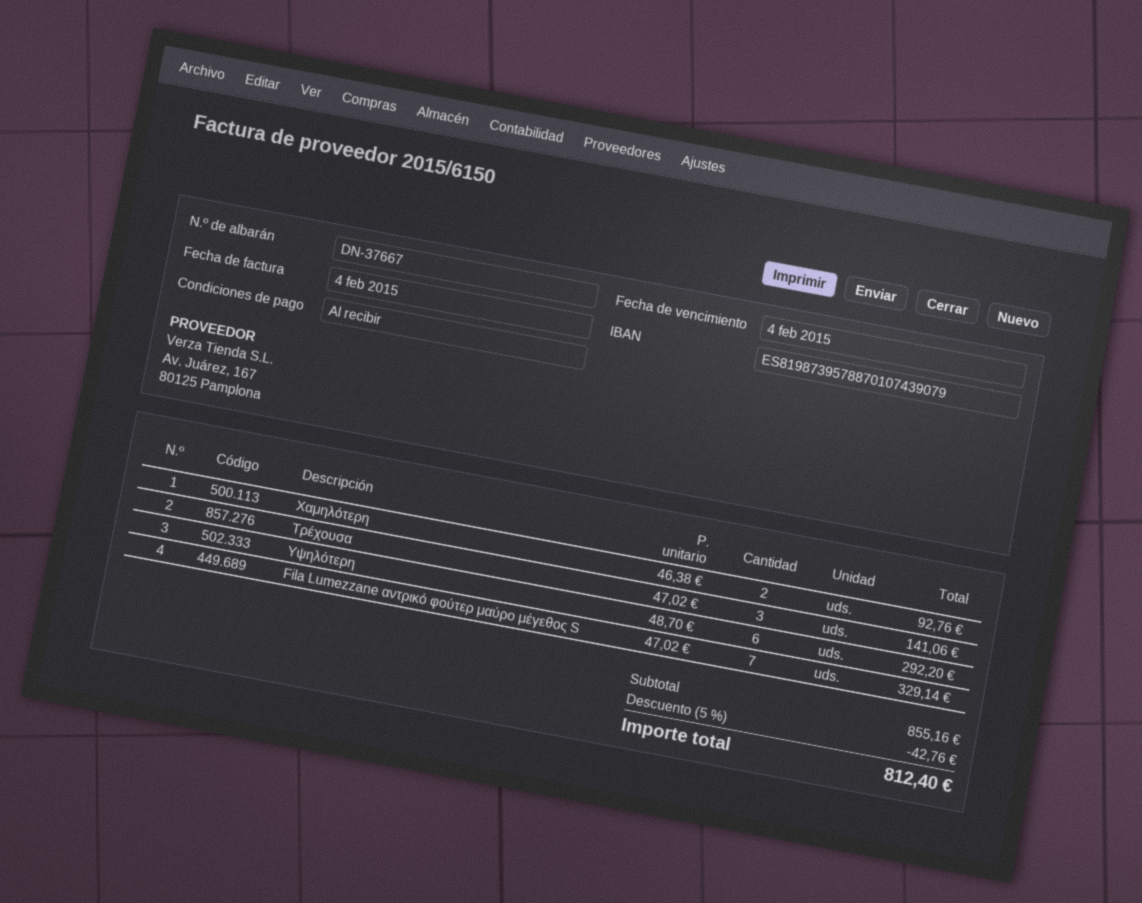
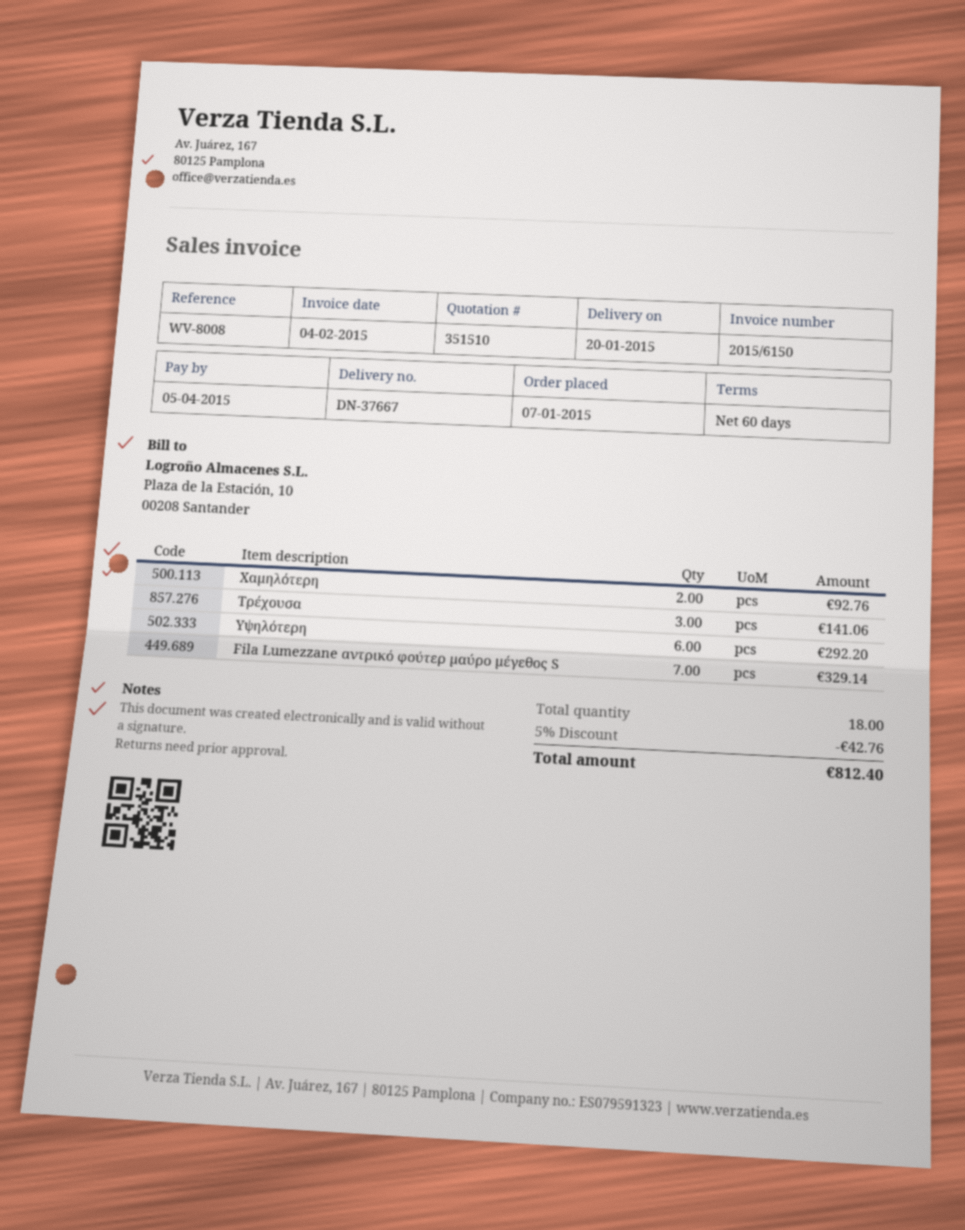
payment terms: on receipt -> 60 days
due date: 2015-02-04 -> 2015-04-05

